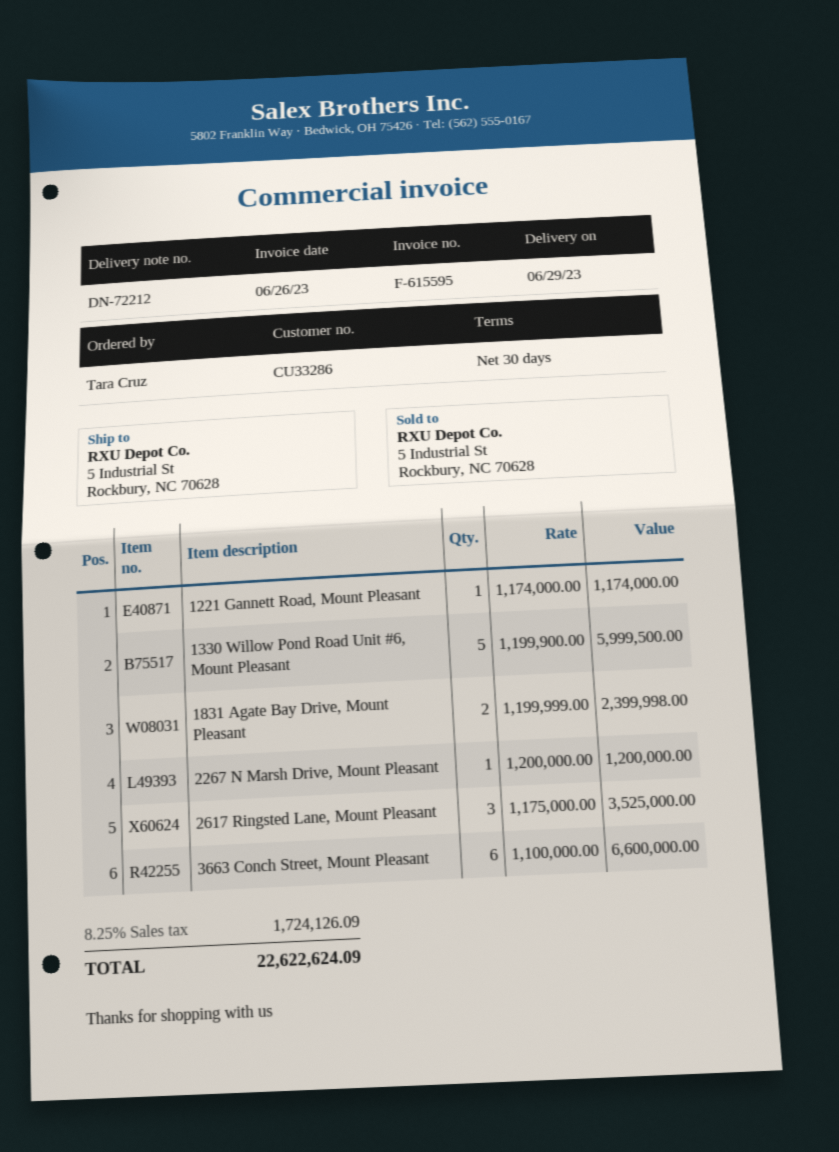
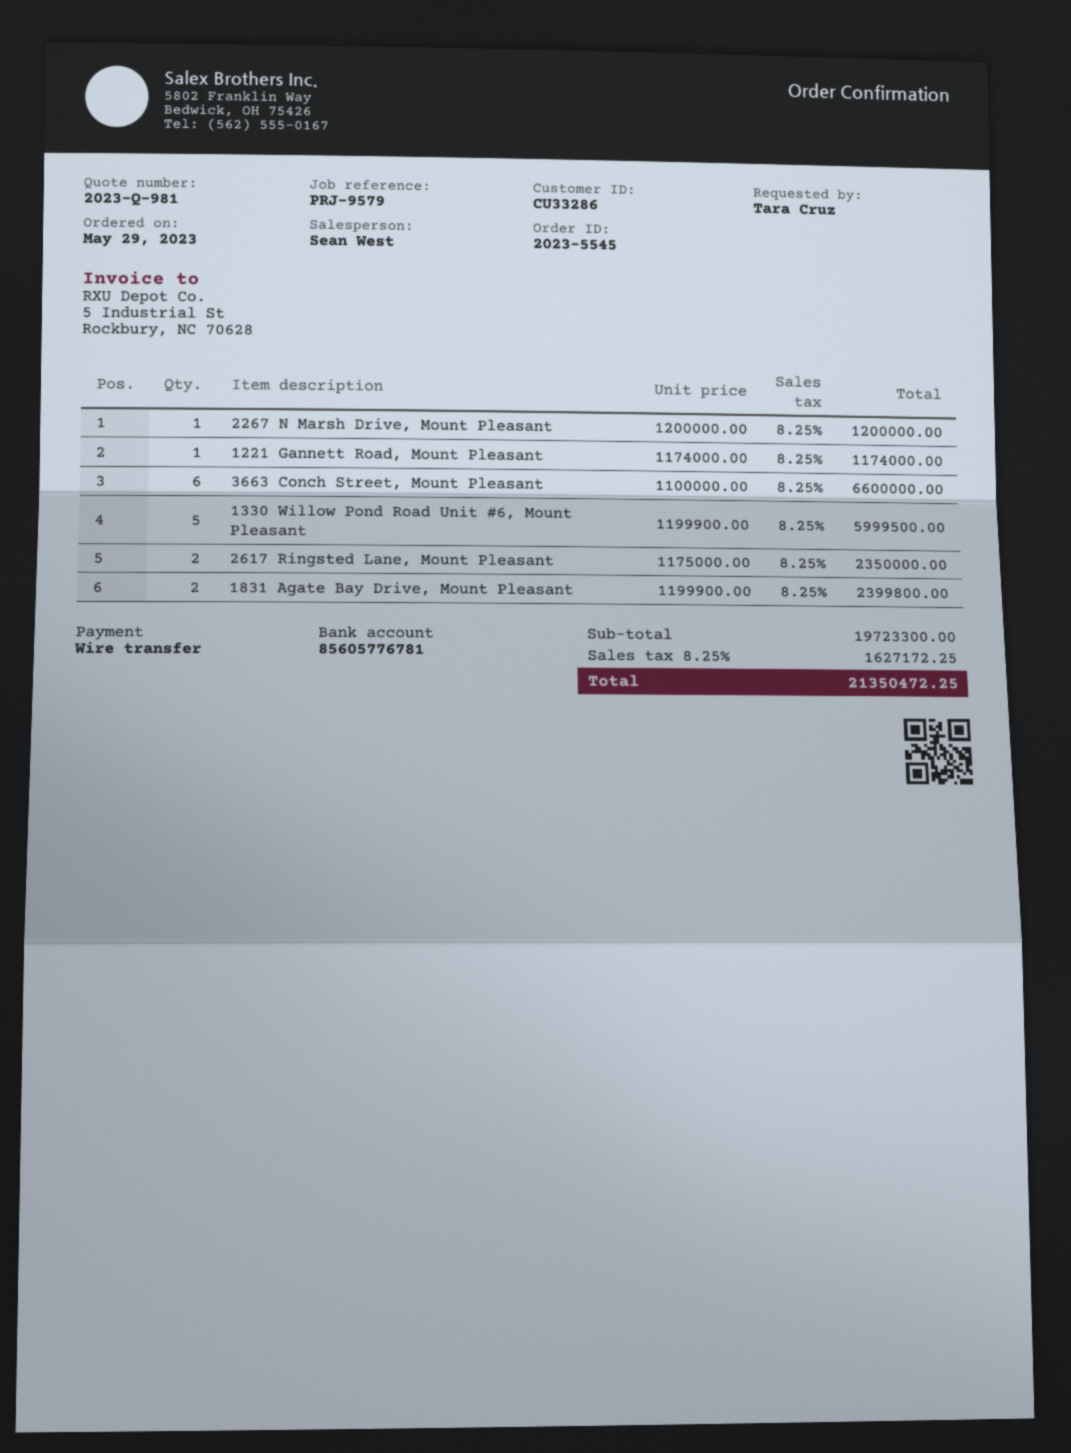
1831 Agate Bay Drive, Mount Pleasant: 2 x 1199999.00 = 2399998.00 -> 2 x 1199900.00 = 2399800.00
2617 Ringsted Lane, Mount Pleasant: 3 x 1175000.00 = 3525000.00 -> 2 x 1175000.00 = 2350000.00
tax: 8.25% = 1724126.09 -> 8.25% = 1627172.25
total: 22622624.09 -> 21350472.25

